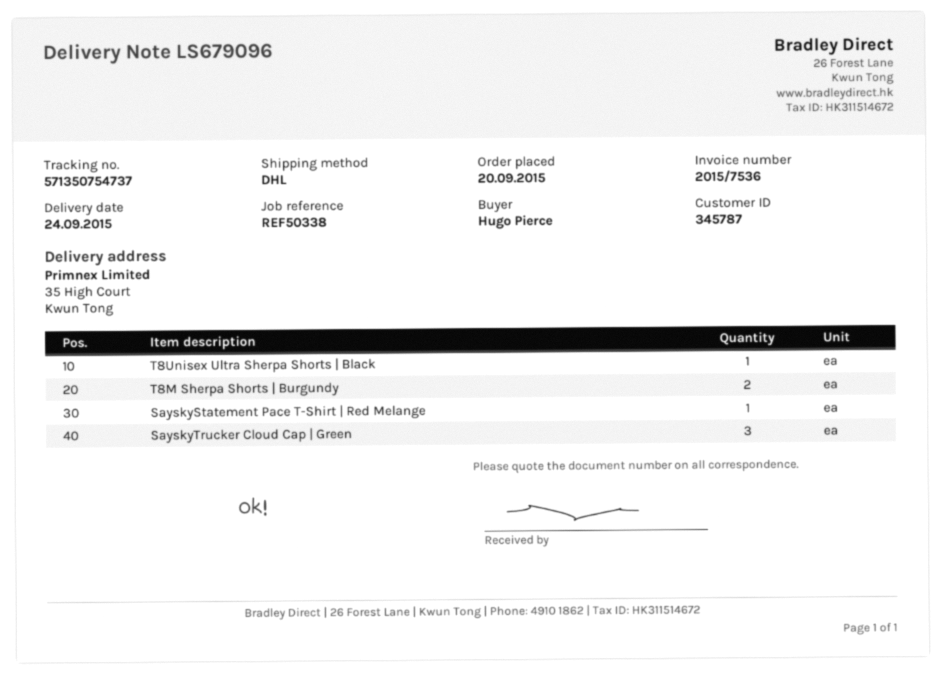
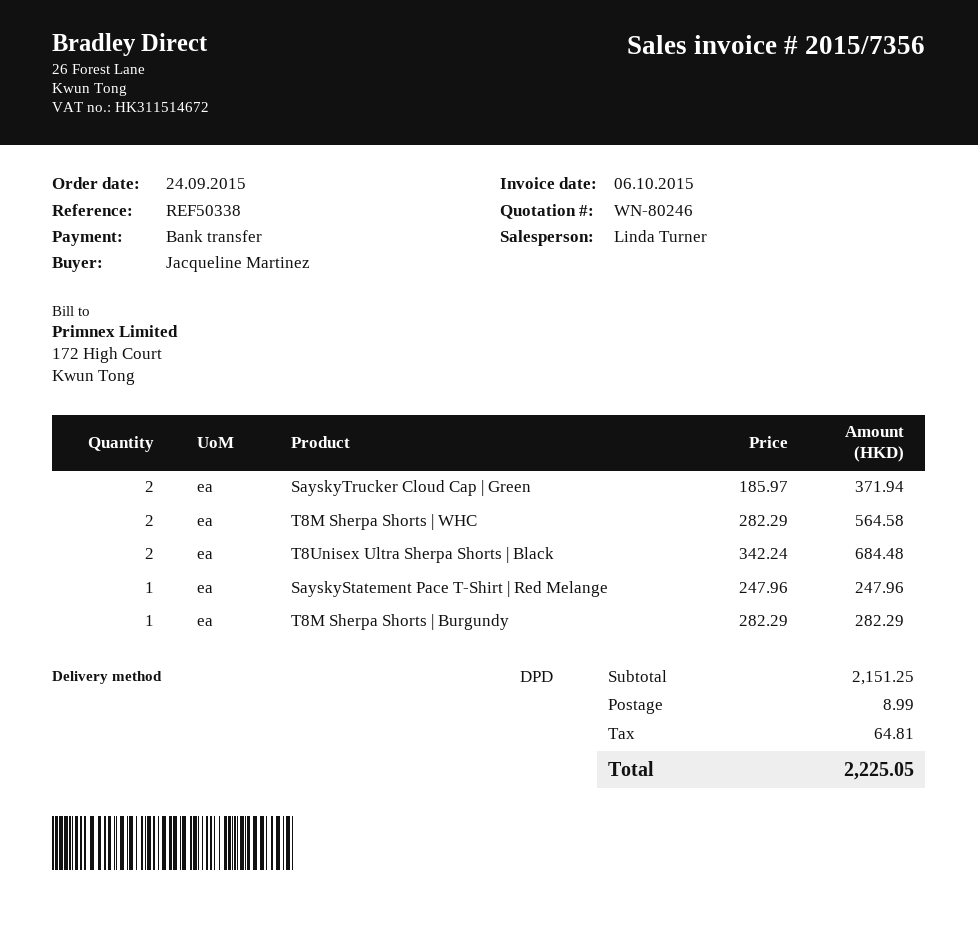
order date: 2015-09-20 -> 2015-09-24
invoice number: 2015/7536 -> 2015/7356
ordered by: Hugo Pierce -> Jacqueline Martinez
shipping method: DHL -> DPD
T8Unisex Ultra Sherpa Shorts | Black: 1 -> 2
T8M Sherpa Shorts | Burgundy: 2 -> 1
SayskyTrucker Cloud Cap | Green: 3 -> 2
T8M Sherpa Shorts | WHC: none -> 2

